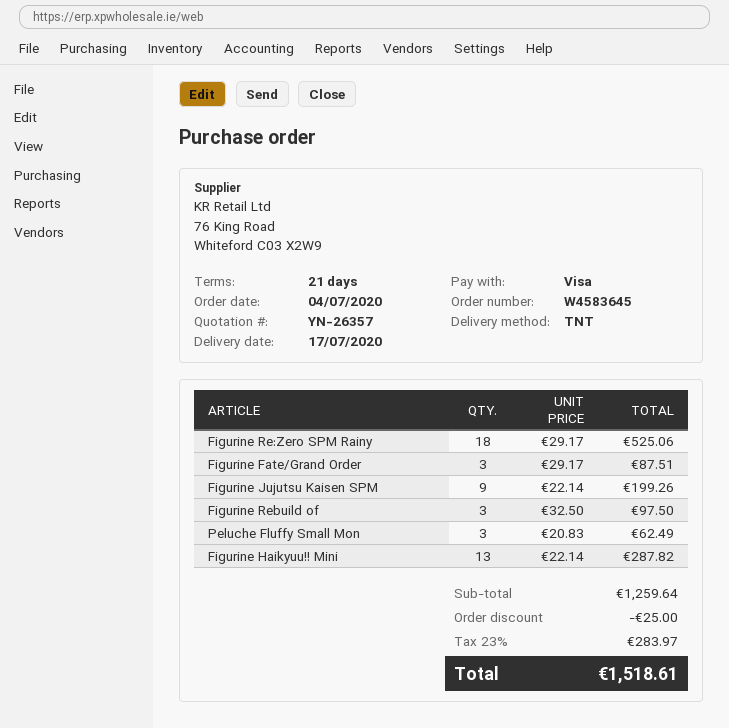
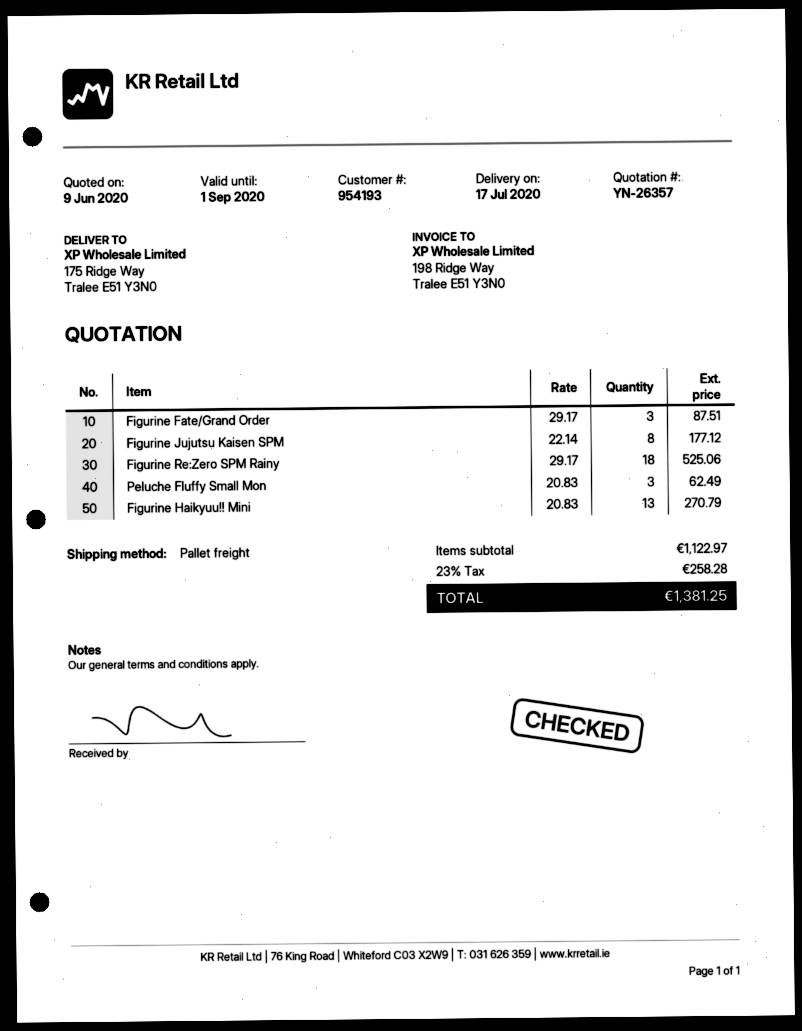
shipping method: TNT -> pallet freight
Figurine Jujutsu Kaisen SPM: 9 x 22.14 = 199.26 -> 8 x 22.14 = 177.12
Figurine Rebuild of: 3 x 32.50 = 97.50 -> none
Figurine Haikyuu!! Mini: 13 x 22.14 = 287.82 -> 13 x 20.83 = 270.79
subtotal: 1259.64 -> 1122.97
discount: 25.00 -> none
tax: 23% = 283.97 -> 23% = 258.28
total: 1518.61 -> 1381.25

